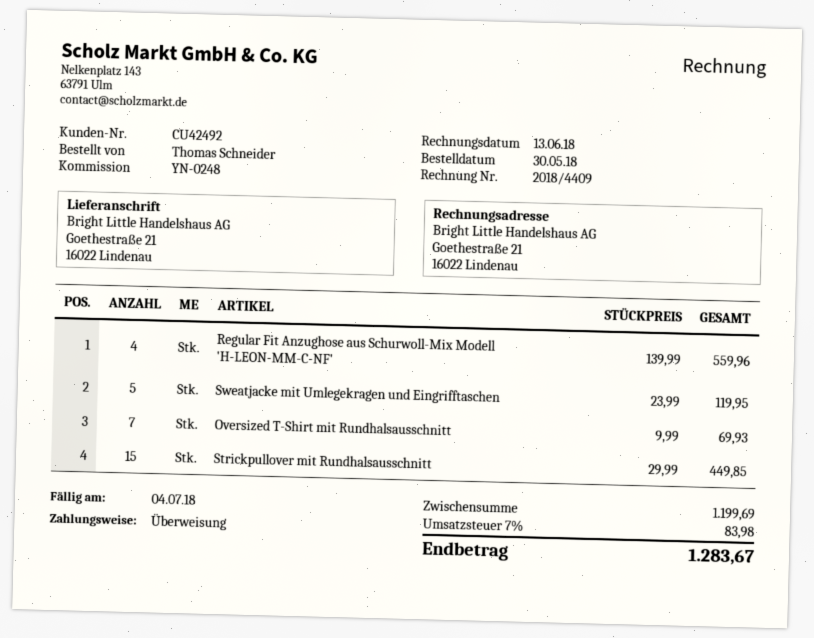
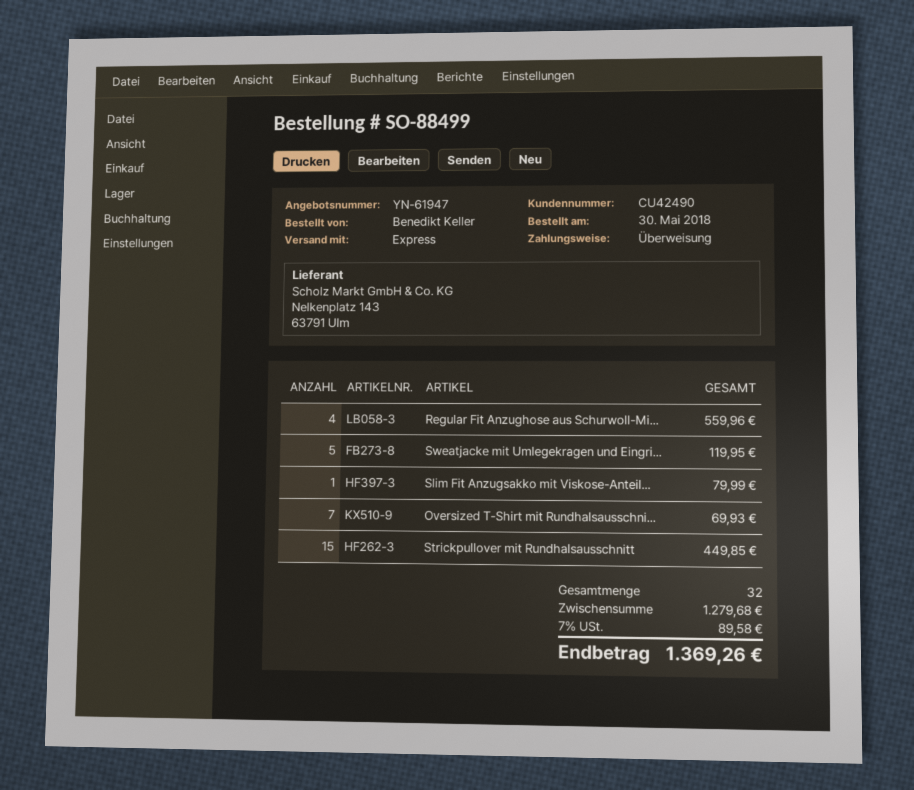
customer number: CU42492 -> CU42490
ordered by: Thomas Schneider -> Benedikt Keller
Slim Fit Anzugsakko mit Viskose-Anteil...: none -> 1 for 79.99
subtotal: 1199.69 -> 1279.68
tax: 7% = 83.98 -> 7% = 89.58
total: 1283.67 -> 1369.26

